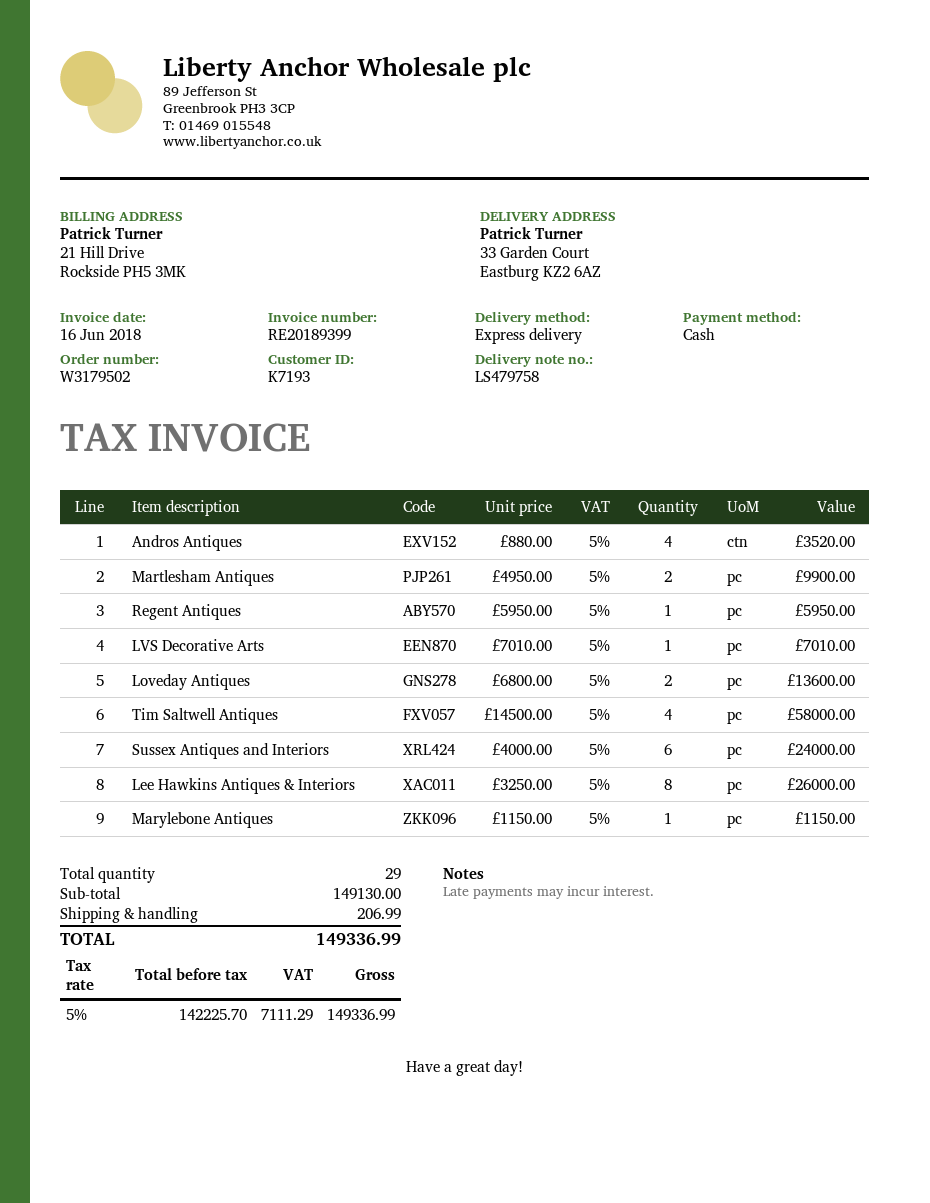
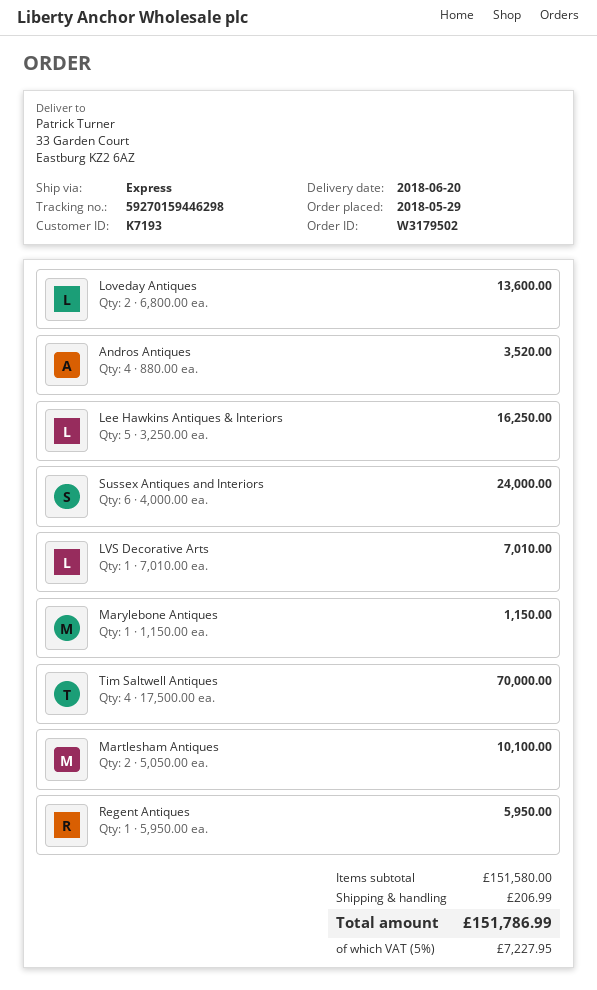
Martlesham Antiques: 2 x 4950.00 = 9900.00 -> 2 x 5050.00 = 10100.00
Tim Saltwell Antiques: 4 x 14500.00 = 58000.00 -> 4 x 17500.00 = 70000.00
Lee Hawkins Antiques & Interiors: 8 x 3250.00 = 26000.00 -> 5 x 3250.00 = 16250.00
subtotal: 149130.00 -> 151580.00
tax: 5% = 7111.29 -> 5% = 7227.95
total: 149336.99 -> 151786.99

